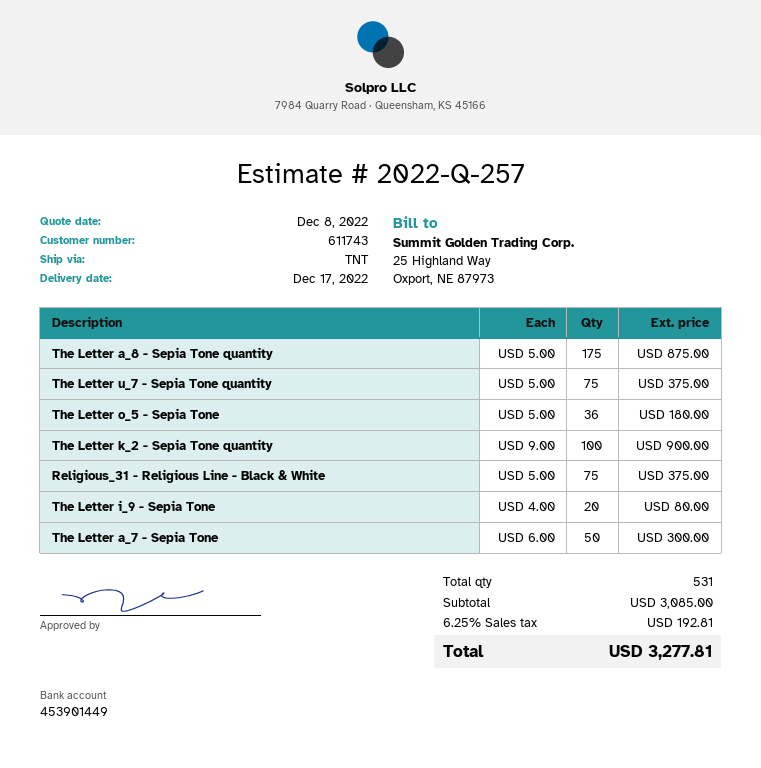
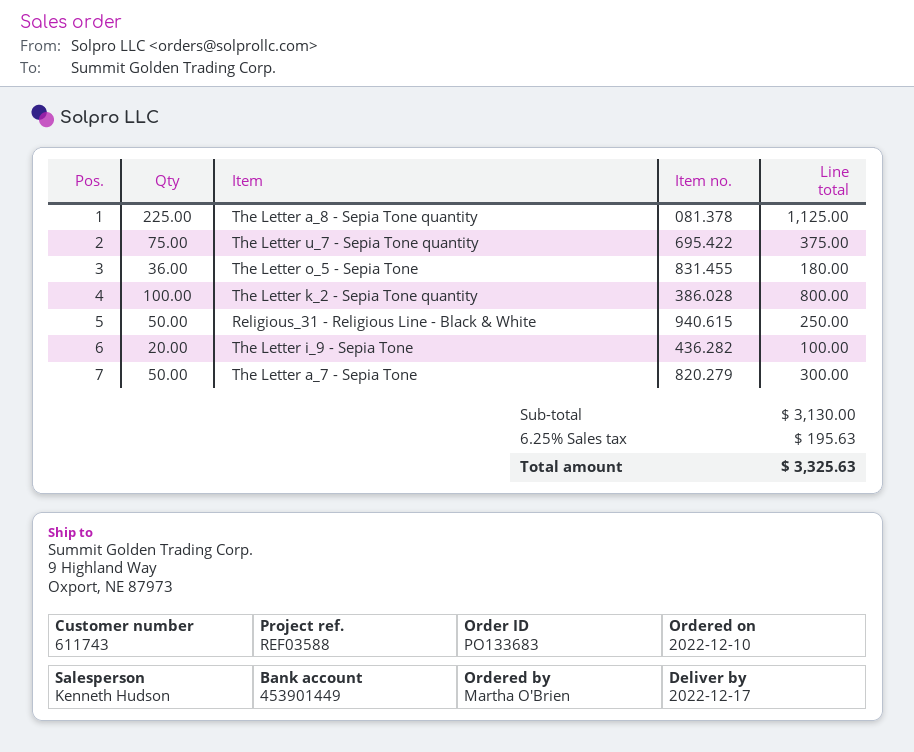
The Letter a_8 - Sepia Tone quantity: 175 for 875.00 -> 225 for 1125.00
The Letter k_2 - Sepia Tone quantity: 100 for 900.00 -> 100 for 800.00
Religious_31 - Religious Line - Black & White: 75 for 375.00 -> 50 for 250.00
The Letter i_9 - Sepia Tone: 20 for 80.00 -> 20 for 100.00
subtotal: 3085.00 -> 3130.00
tax: 6.25% = 192.81 -> 6.25% = 195.63
total: 3277.81 -> 3325.63

